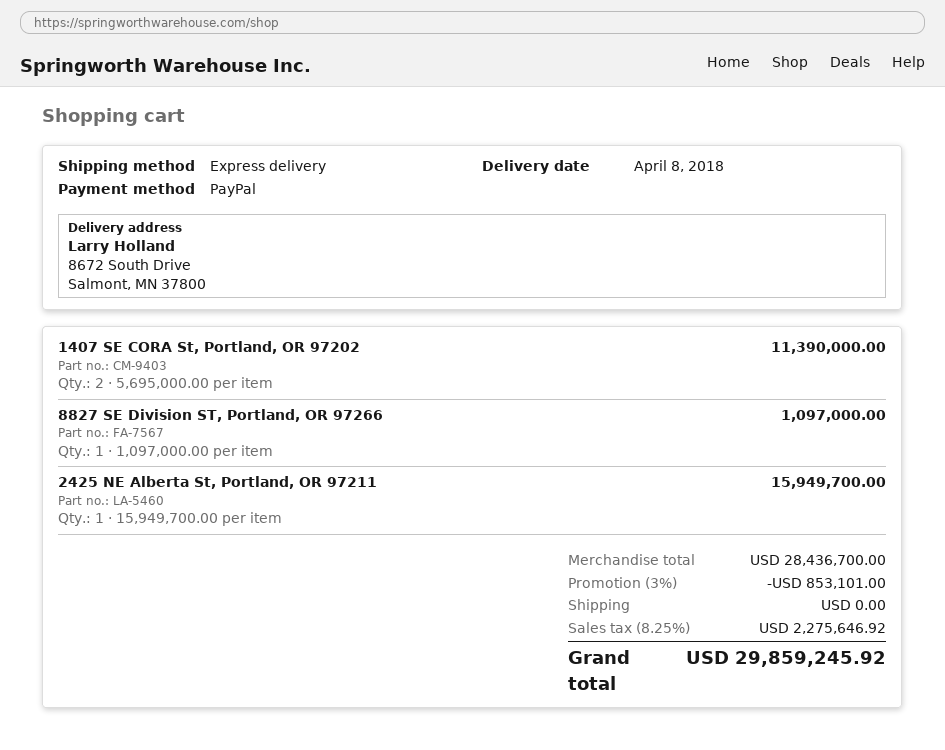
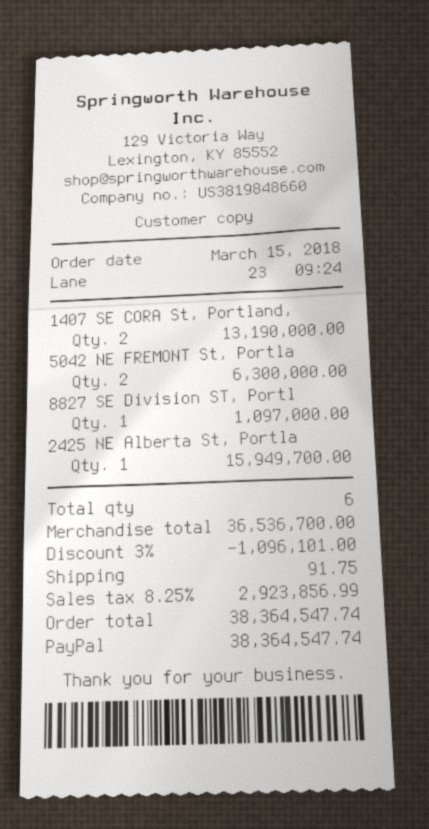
1407 SE CORA St, Portland, OR 97202: 2 for 11390000.00 -> 2 for 13190000.00
5042 NE FREMONT St, Portla: none -> 2 for 6300000.00
subtotal: 28436700.00 -> 36536700.00
discount: 3% = 853101.00 -> 3% = 1096101.00
shipping: 0.00 -> 91.75
tax: 8.25% = 2275646.92 -> 8.25% = 2923856.99
total: 29859245.92 -> 38364547.74

